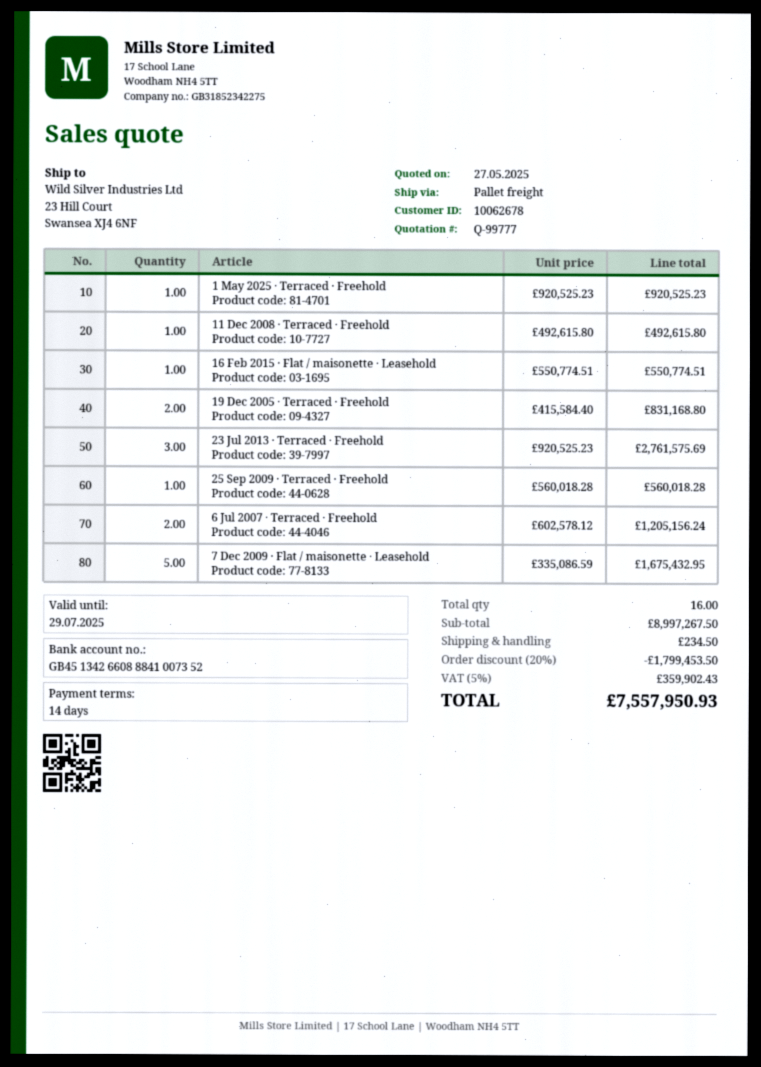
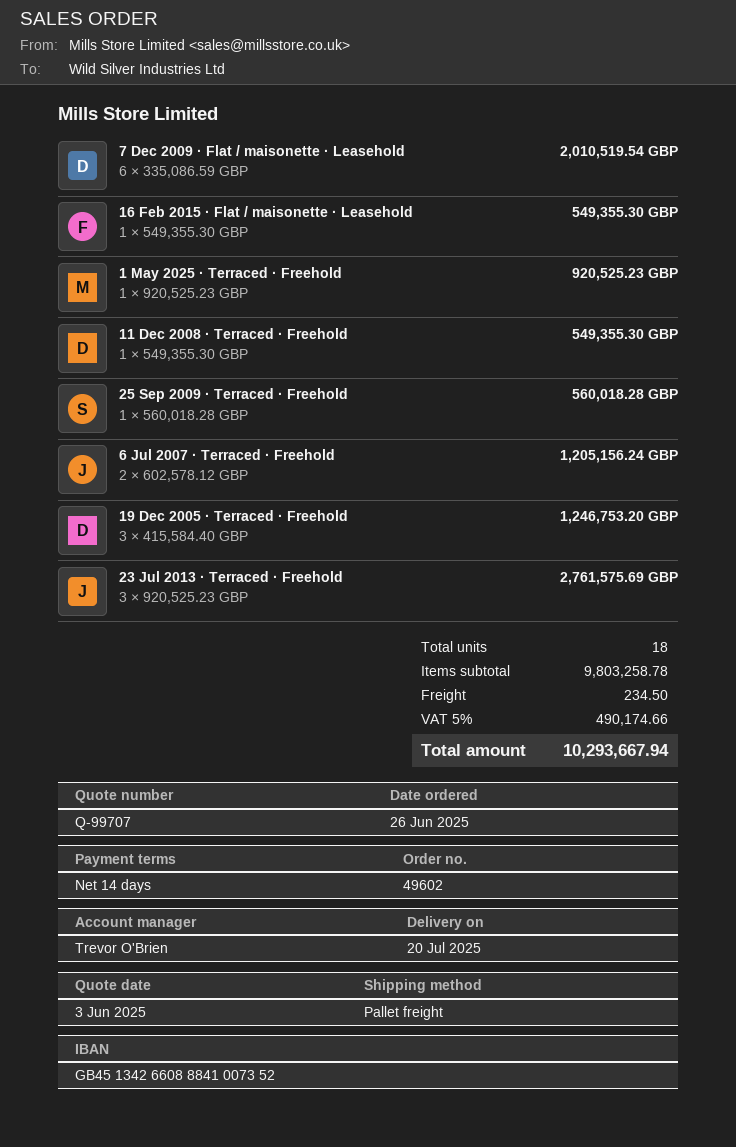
quote number: Q-99777 -> Q-99707
quote date: 2025-05-27 -> 2025-06-03
11 Dec 2008 · Terraced · Freehold: 1 x 492615.80 = 492615.80 -> 1 x 549355.30 = 549355.30
16 Feb 2015 · Flat / maisonette · Leasehold: 1 x 550774.51 = 550774.51 -> 1 x 549355.30 = 549355.30
19 Dec 2005 · Terraced · Freehold: 2 x 415584.40 = 831168.80 -> 3 x 415584.40 = 1246753.20
7 Dec 2009 · Flat / maisonette · Leasehold: 5 x 335086.59 = 1675432.95 -> 6 x 335086.59 = 2010519.54
total quantity: 16 -> 18
subtotal: 8997267.50 -> 9803258.78
discount: 20% = 1799453.50 -> none
tax: 5% = 359902.43 -> 5% = 490174.66
total: 7557950.93 -> 10293667.94

